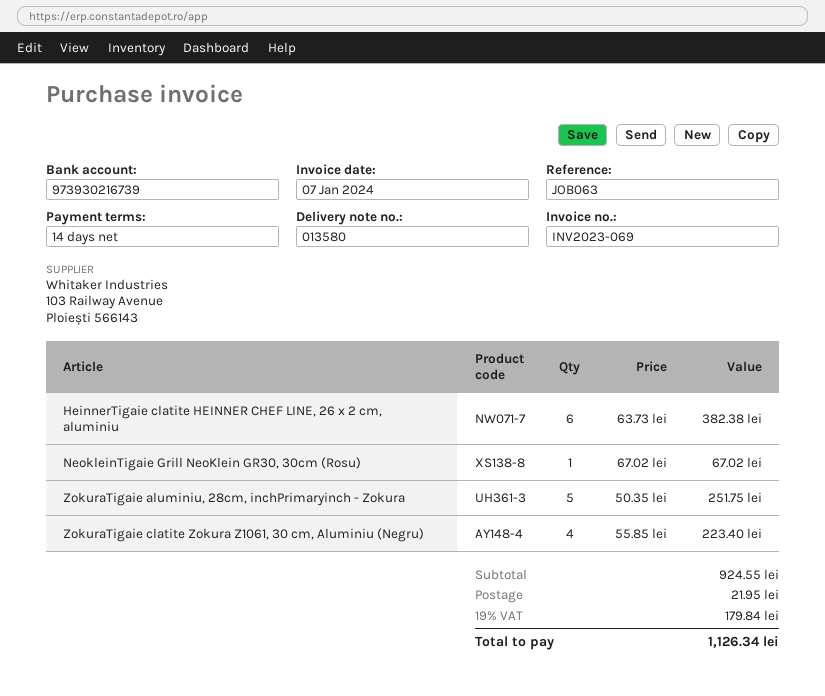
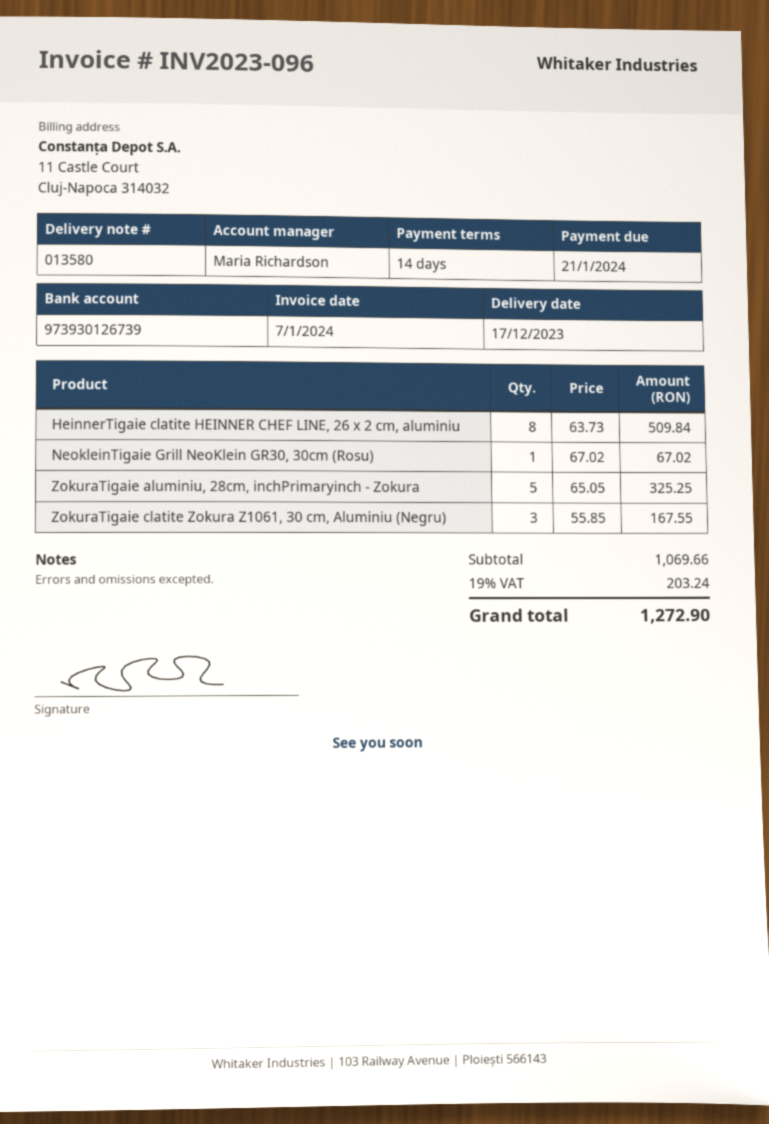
invoice number: INV2023-069 -> INV2023-096
bank account: 973930216739 -> 973930126739
HeinnerTigaie clatite HEINNER CHEF LINE, 26 x 2 cm, aluminiu: 6 x 63.73 = 382.38 -> 8 x 63.73 = 509.84
ZokuraTigaie aluminiu, 28cm, inchPrimaryinch - Zokura: 5 x 50.35 = 251.75 -> 5 x 65.05 = 325.25
ZokuraTigaie clatite Zokura Z1061, 30 cm, Aluminiu (Negru): 4 x 55.85 = 223.40 -> 3 x 55.85 = 167.55
subtotal: 924.55 -> 1069.66
shipping: 21.95 -> none
tax: 19% = 179.84 -> 19% = 203.24
total: 1126.34 -> 1272.90

